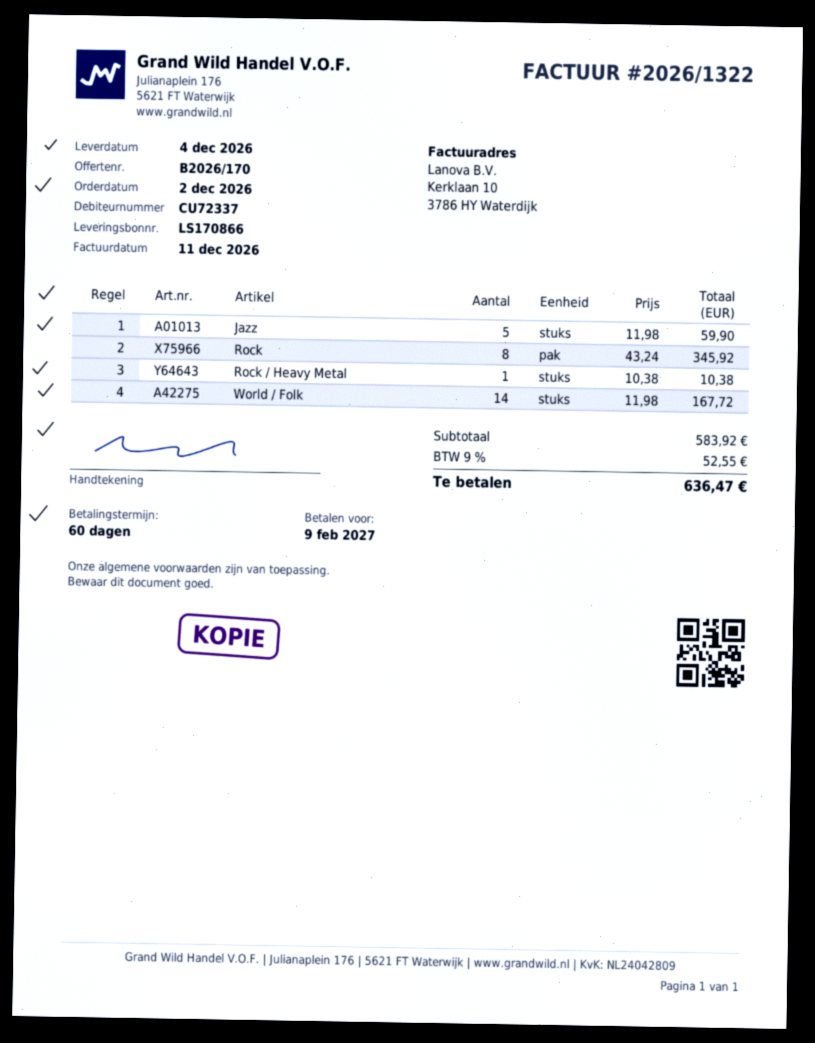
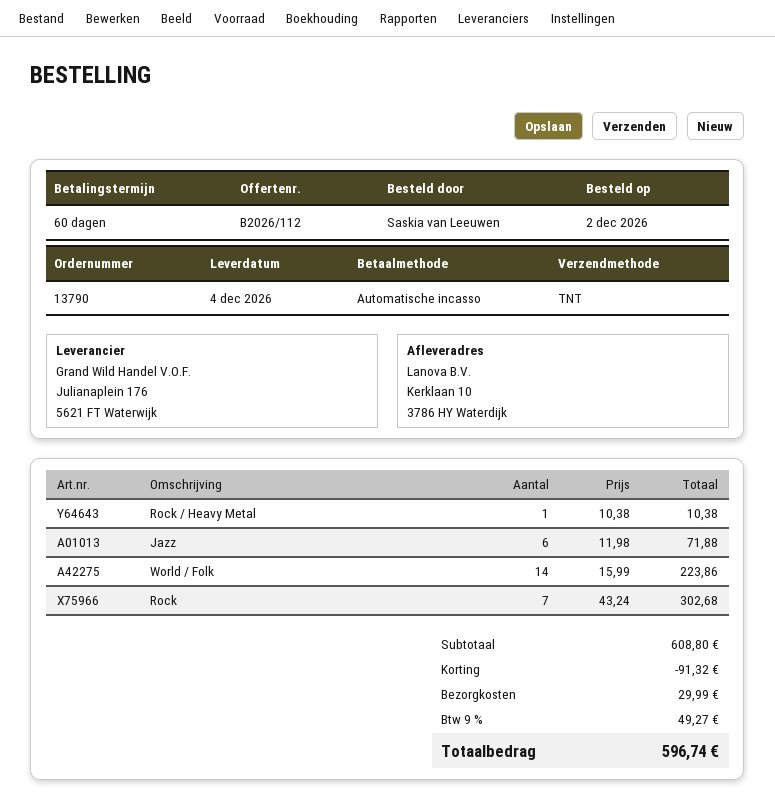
quote number: B2026/170 -> B2026/112
Jazz: 5 x 11.98 = 59.90 -> 6 x 11.98 = 71.88
Rock: 8 x 43.24 = 345.92 -> 7 x 43.24 = 302.68
World / Folk: 14 x 11.98 = 167.72 -> 14 x 15.99 = 223.86
subtotal: 583.92 -> 608.80
discount: none -> 91.32
shipping: none -> 29.99
tax: 9% = 52.55 -> 9% = 49.27
total: 636.47 -> 596.74

